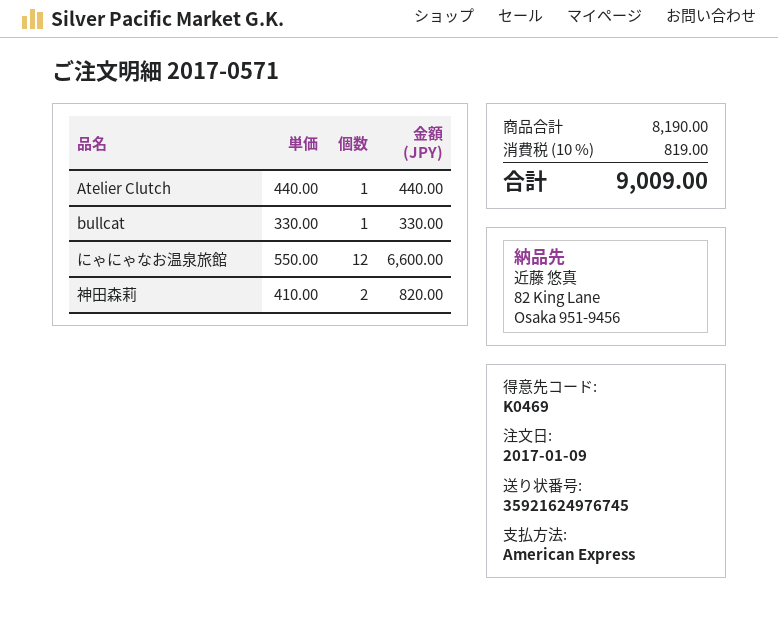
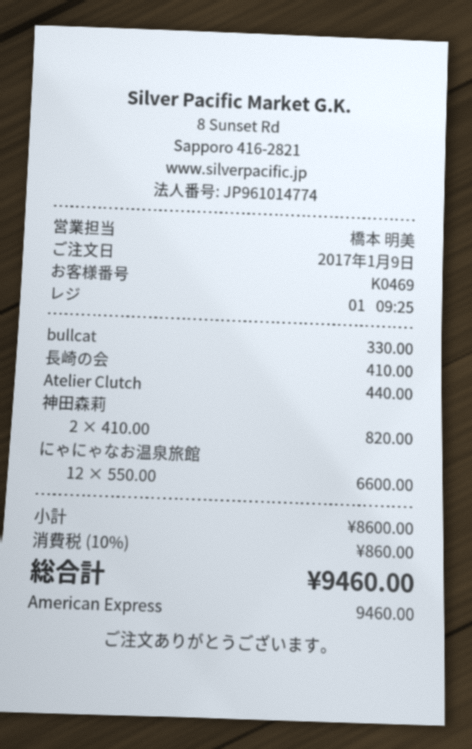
長崎の会: none -> 1 x 410.00 = 410.00
subtotal: 8190.00 -> 8600.00
tax: 10% = 819.00 -> 10% = 860.00
total: 9009.00 -> 9460.00

